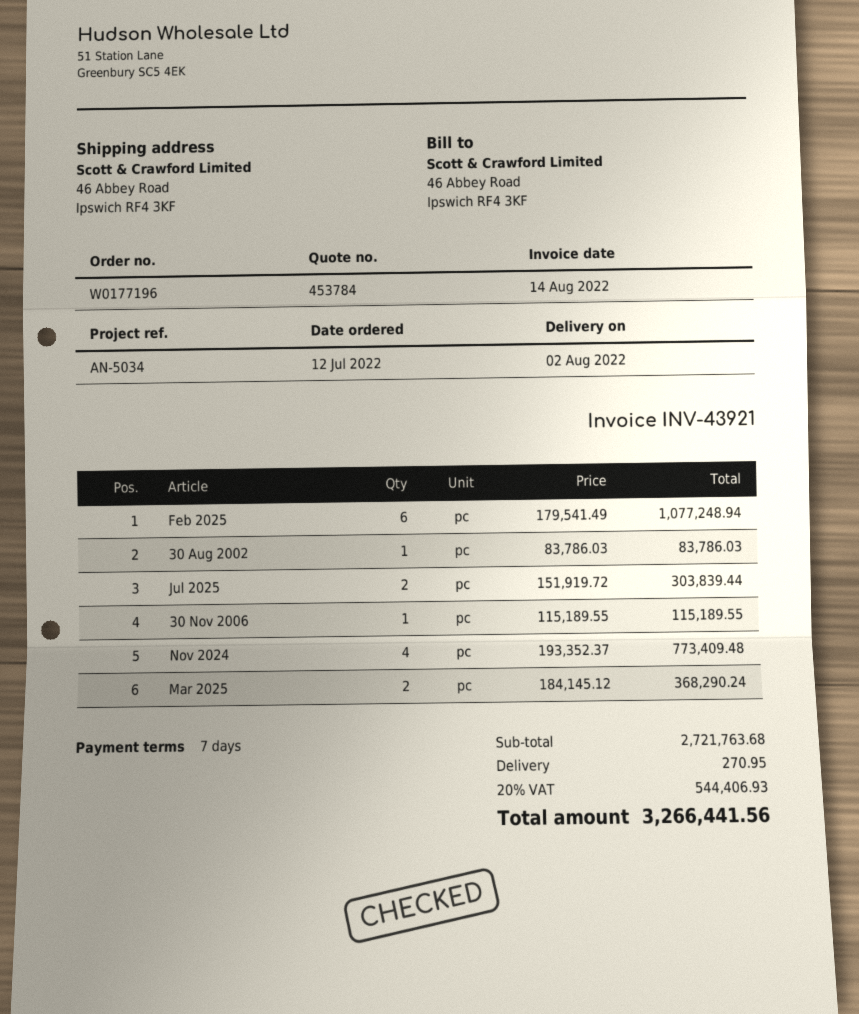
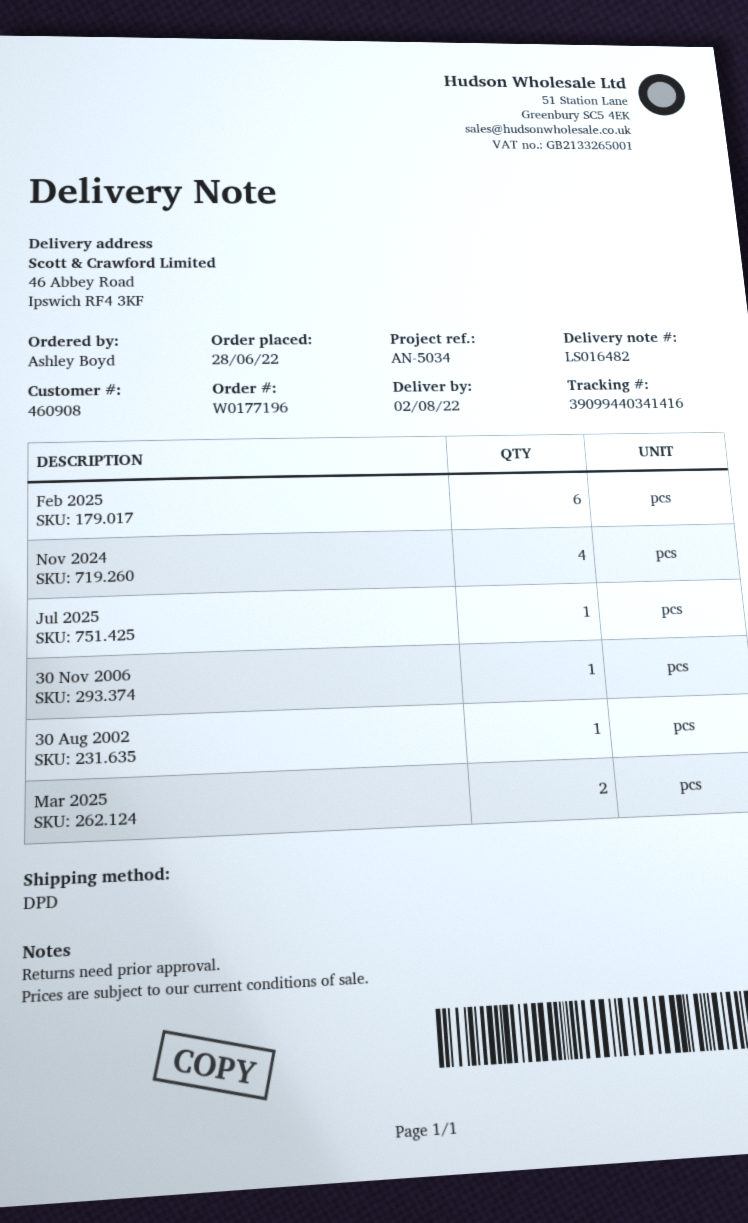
order date: 2022-07-12 -> 2022-06-28
Jul 2025: 2 -> 1

